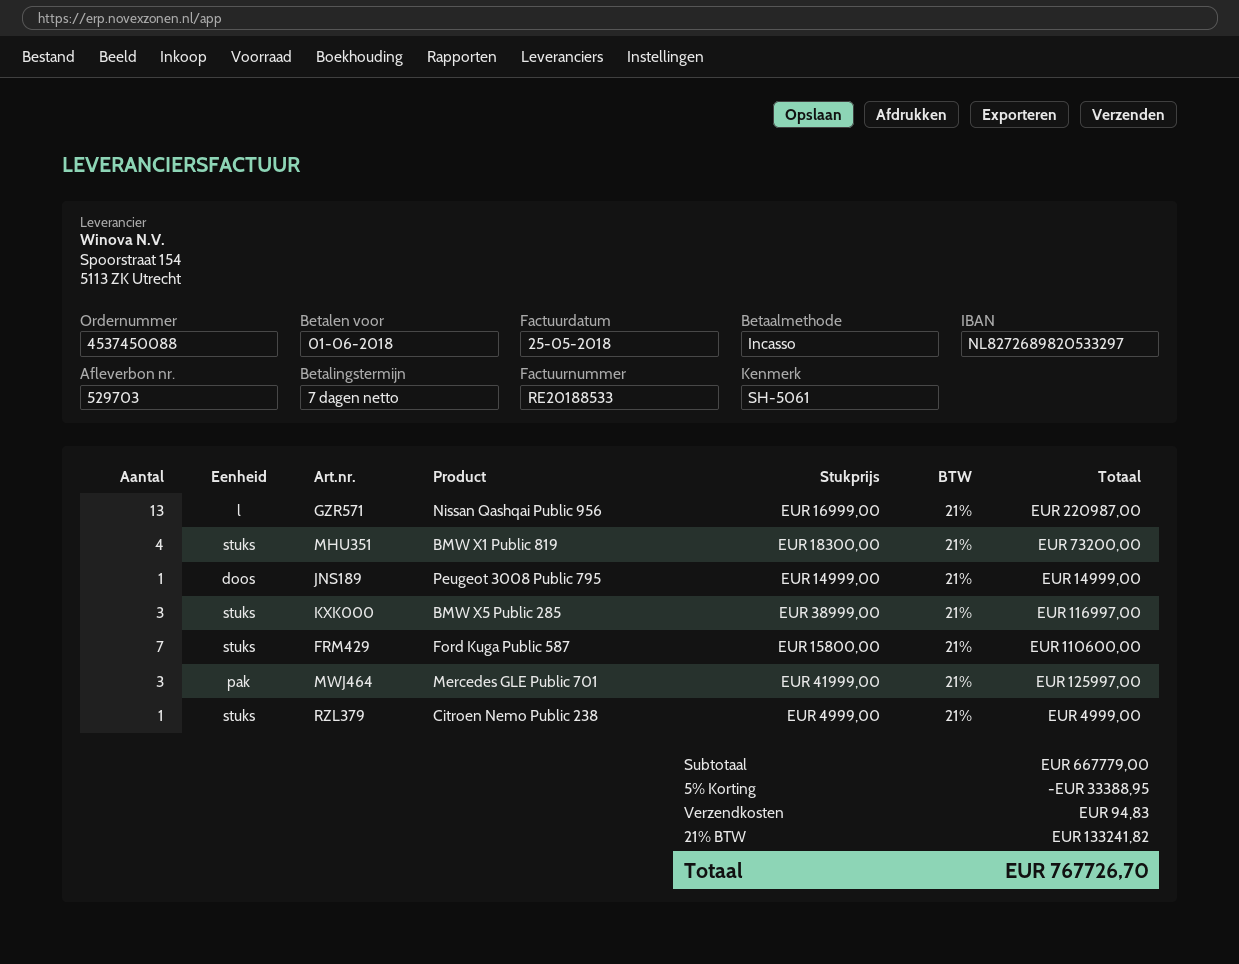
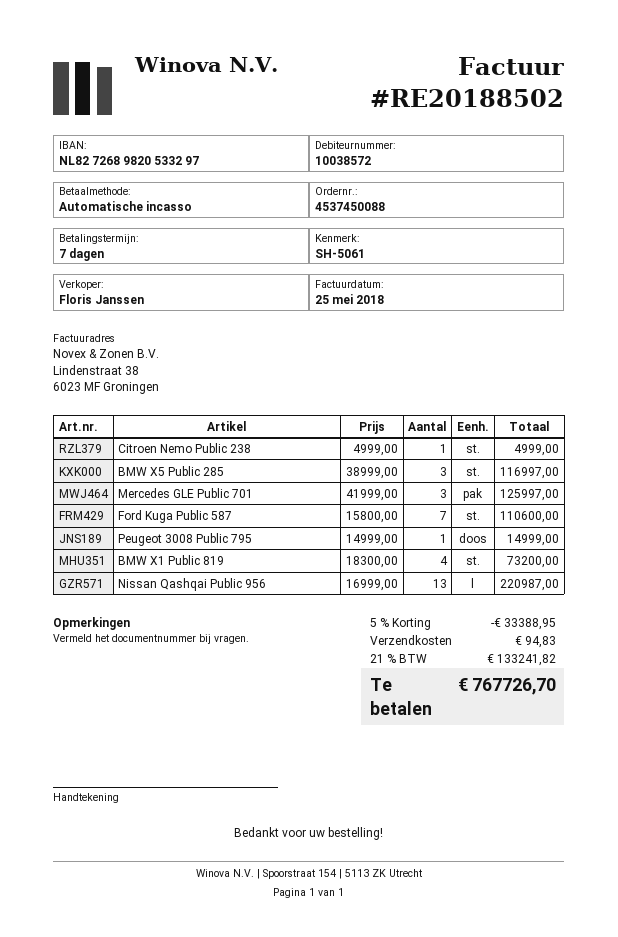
invoice number: RE20188533 -> RE20188502

